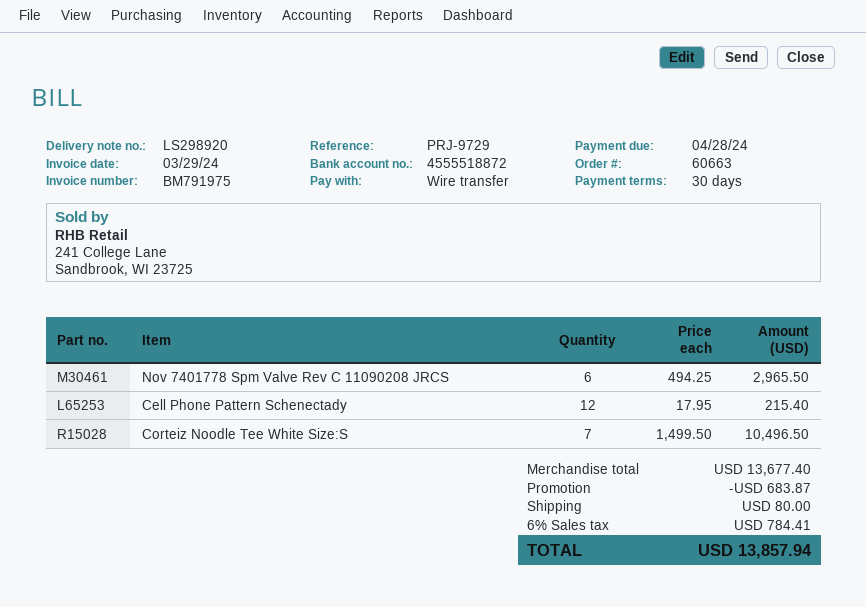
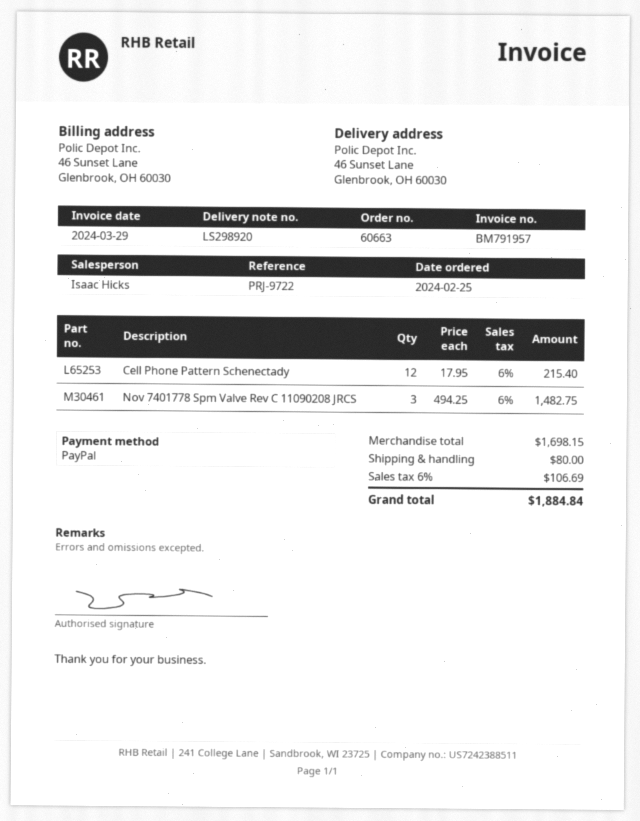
invoice number: BM791975 -> BM791957
reference: PRJ-9729 -> PRJ-9722
payment method: bank transfer -> PayPal
Nov 7401778 Spm Valve Rev C 11090208 JRCS: 6 x 494.25 = 2965.50 -> 3 x 494.25 = 1482.75
Corteiz Noodle Tee White Size:S: 7 x 1499.50 = 10496.50 -> none
subtotal: 13677.40 -> 1698.15
discount: 683.87 -> none
tax: 6% = 784.41 -> 6% = 106.69
total: 13857.94 -> 1884.84

